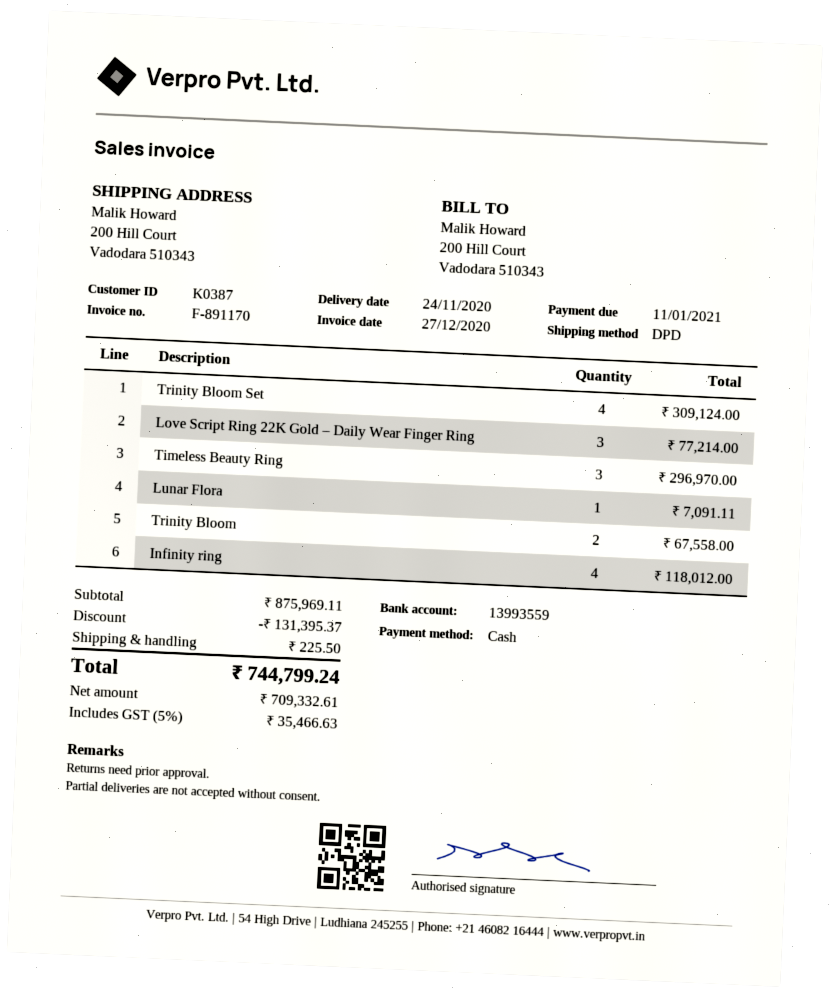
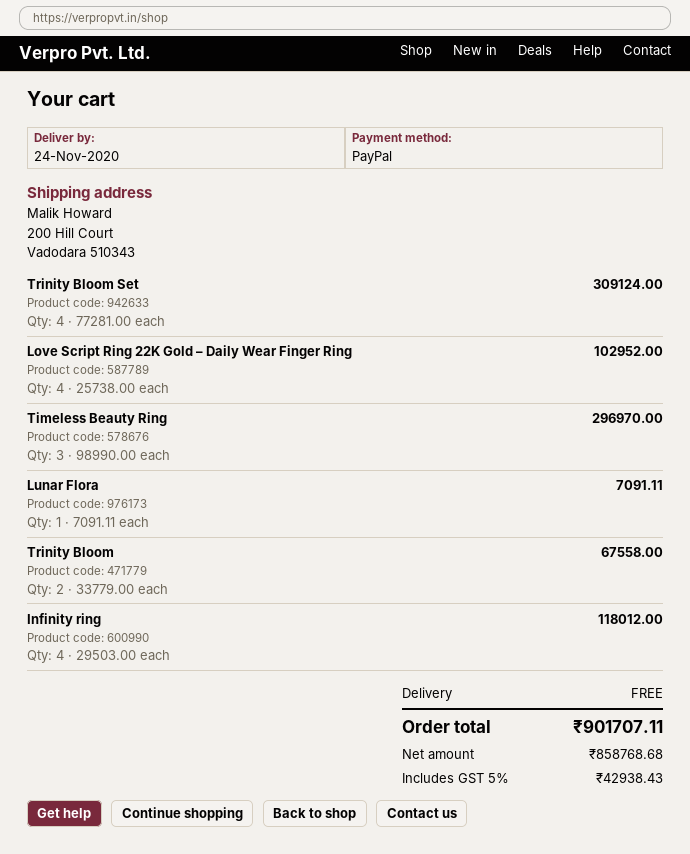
payment method: cash -> PayPal
Love Script Ring 22K Gold – Daily Wear Finger Ring: 3 for 77214.00 -> 4 for 102952.00
discount: 131395.37 -> none
shipping: 225.50 -> 0.00
net: 709332.61 -> 858768.68
tax: 5% = 35466.63 -> 5% = 42938.43
total: 744799.24 -> 901707.11

